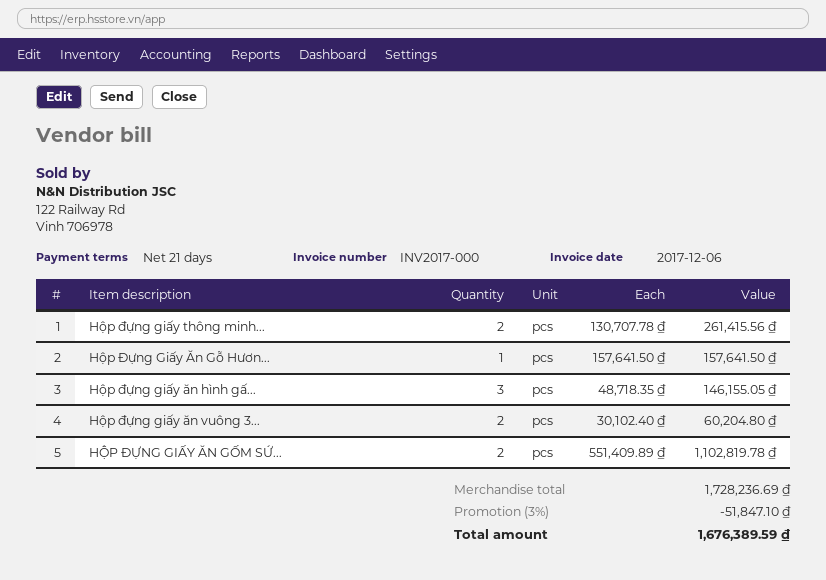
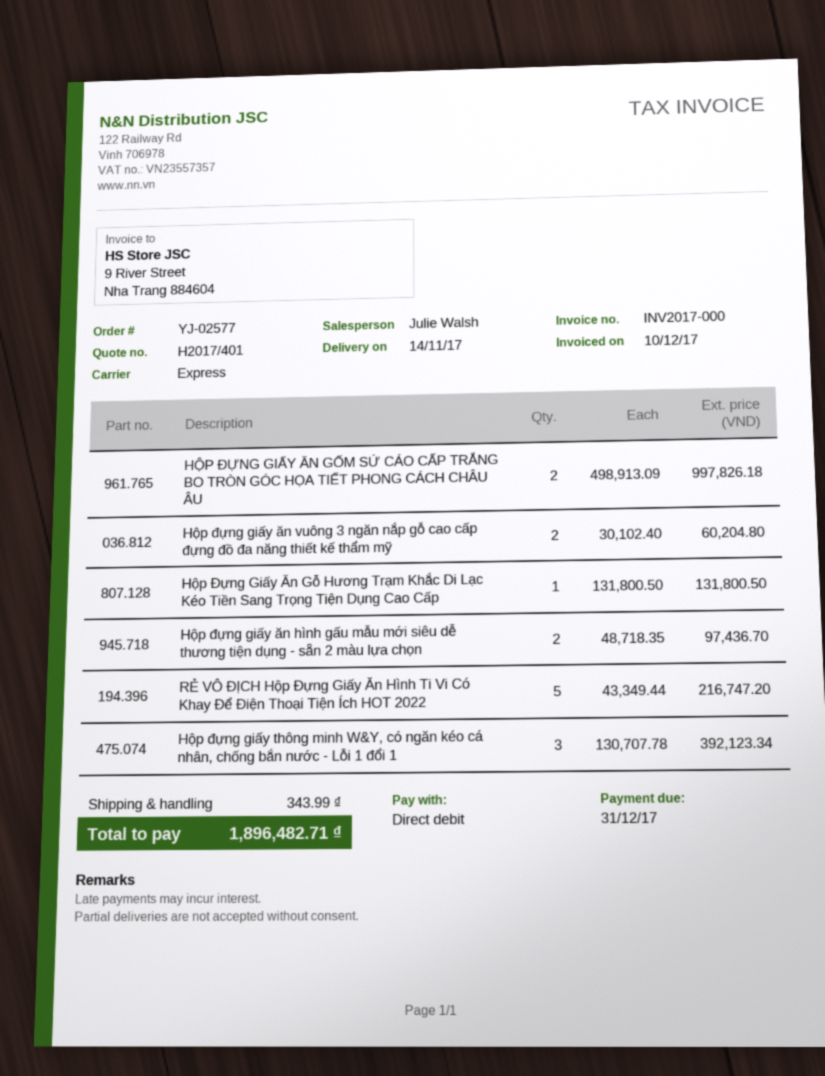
invoice date: 2017-12-06 -> 2017-12-10
Hộp đựng giấy thông minh...: 2 x 130707.78 = 261415.56 -> 3 x 130707.78 = 392123.34
Hộp Đựng Giấy Ăn Gỗ Hươn...: 1 x 157641.50 = 157641.50 -> 1 x 131800.50 = 131800.50
Hộp đựng giấy ăn hình gấ...: 3 x 48718.35 = 146155.05 -> 2 x 48718.35 = 97436.70
HỘP ĐỰNG GIẤY ĂN GỐM SỨ...: 2 x 551409.89 = 1102819.78 -> 2 x 498913.09 = 997826.18
RẺ VÔ ĐỊCH Hộp Đựng Giấy Ăn Hình Ti Vi Có Khay Để Điện Thoại Tiện Ích HOT 2022: none -> 5 x 43349.44 = 216747.20
discount: 3% = 51847.10 -> none
shipping: none -> 343.99
total: 1676389.59 -> 1896482.71

